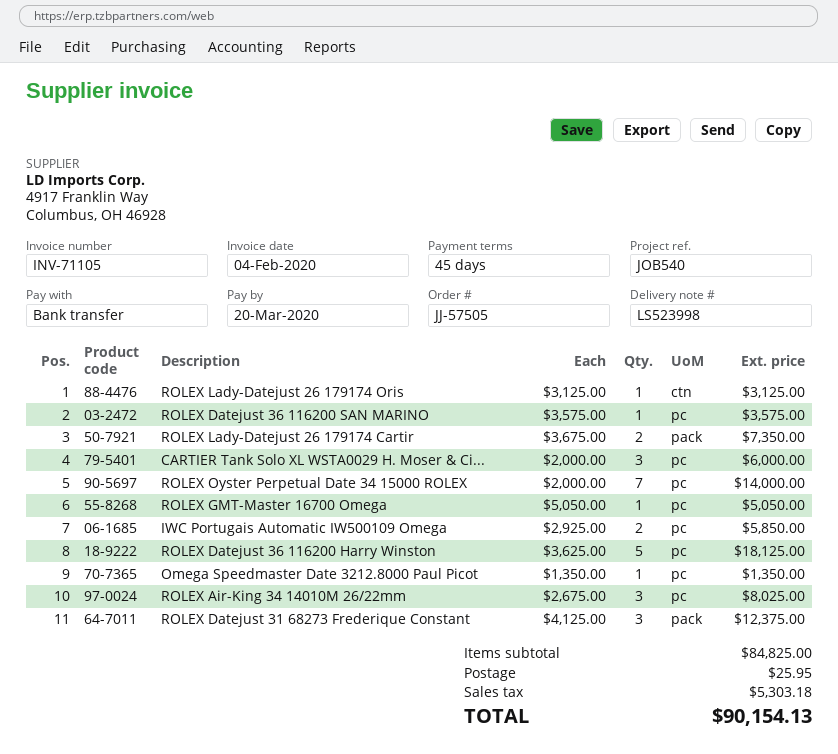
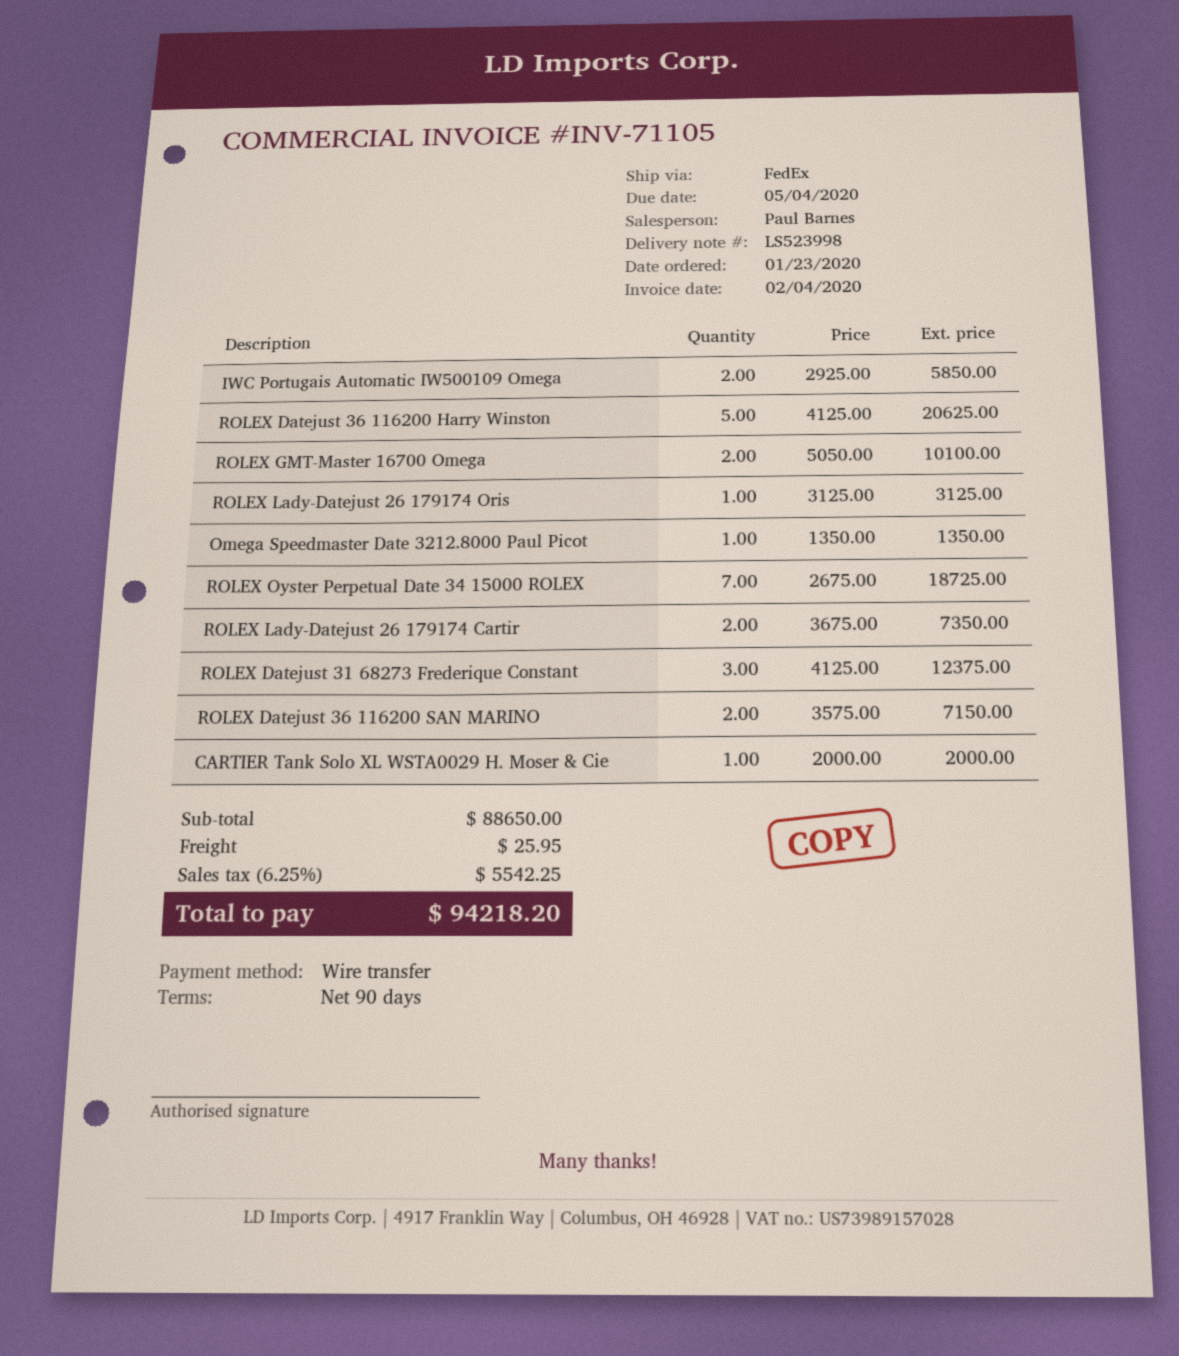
payment terms: 45 days -> 90 days
due date: 2020-03-20 -> 2020-05-04
ROLEX Datejust 36 116200 SAN MARINO: 1 x 3575.00 = 3575.00 -> 2 x 3575.00 = 7150.00
CARTIER Tank Solo XL WSTA0029 H. Moser & Ci...: 3 x 2000.00 = 6000.00 -> 1 x 2000.00 = 2000.00
ROLEX Oyster Perpetual Date 34 15000 ROLEX: 7 x 2000.00 = 14000.00 -> 7 x 2675.00 = 18725.00
ROLEX GMT-Master 16700 Omega: 1 x 5050.00 = 5050.00 -> 2 x 5050.00 = 10100.00
ROLEX Datejust 36 116200 Harry Winston: 5 x 3625.00 = 18125.00 -> 5 x 4125.00 = 20625.00
ROLEX Air-King 34 14010M 26/22mm: 3 x 2675.00 = 8025.00 -> none
subtotal: 84825.00 -> 88650.00
tax: 5303.18 -> 5542.25
total: 90154.13 -> 94218.20

